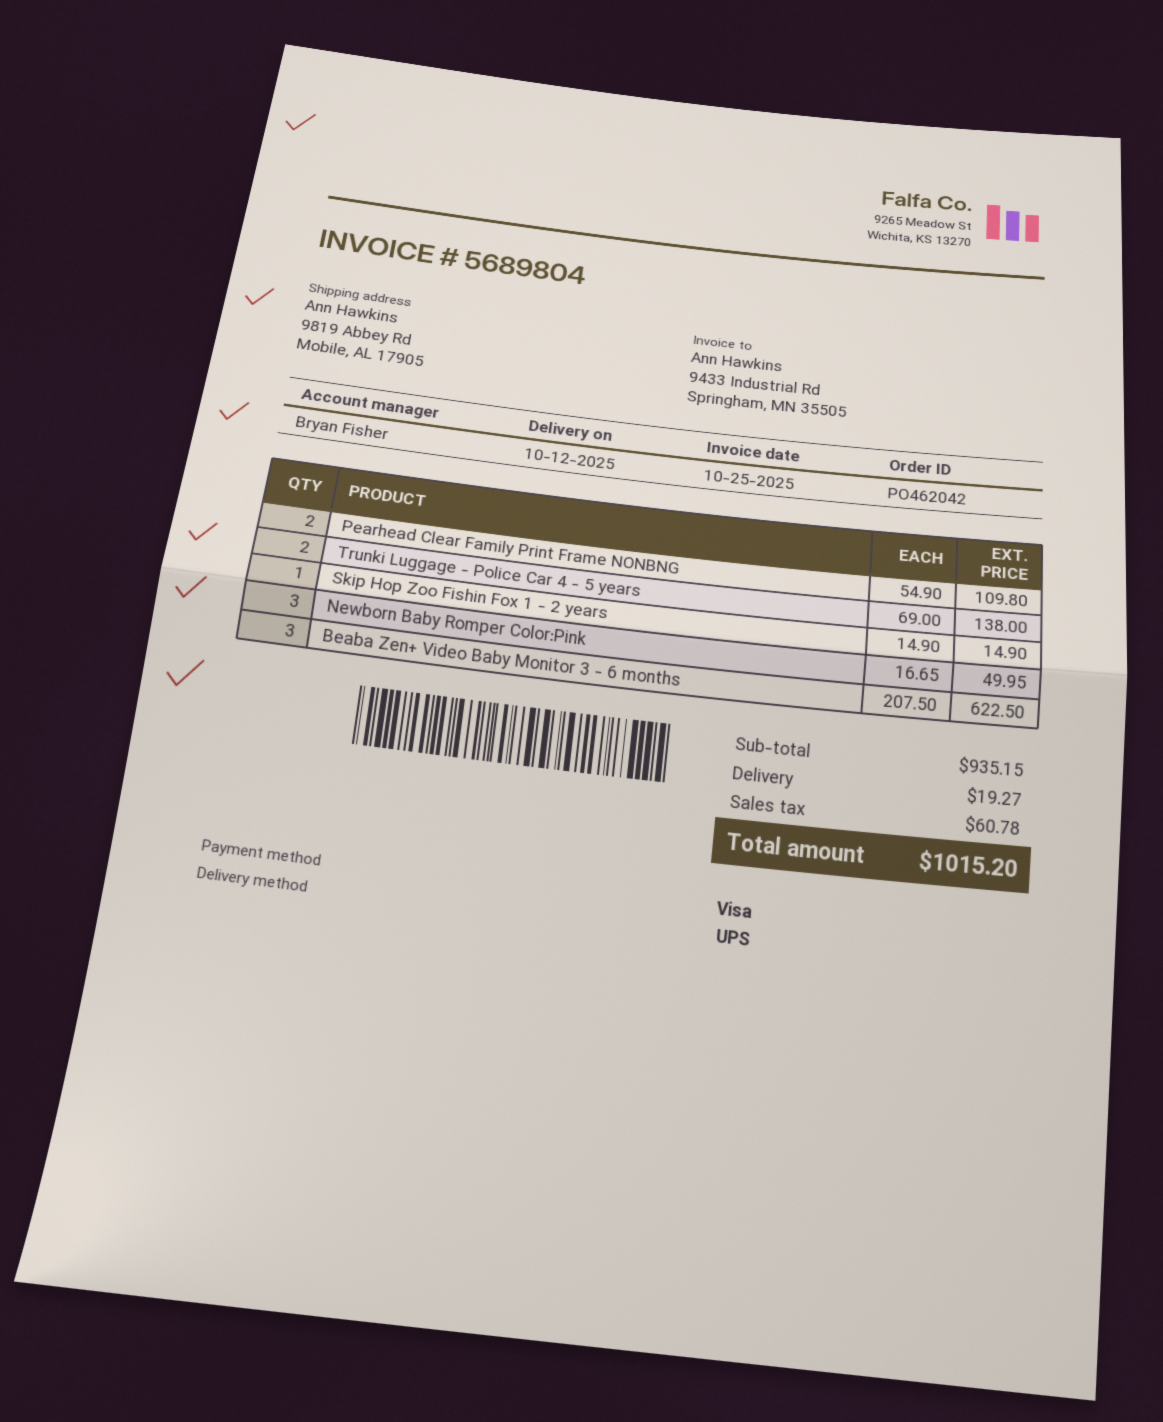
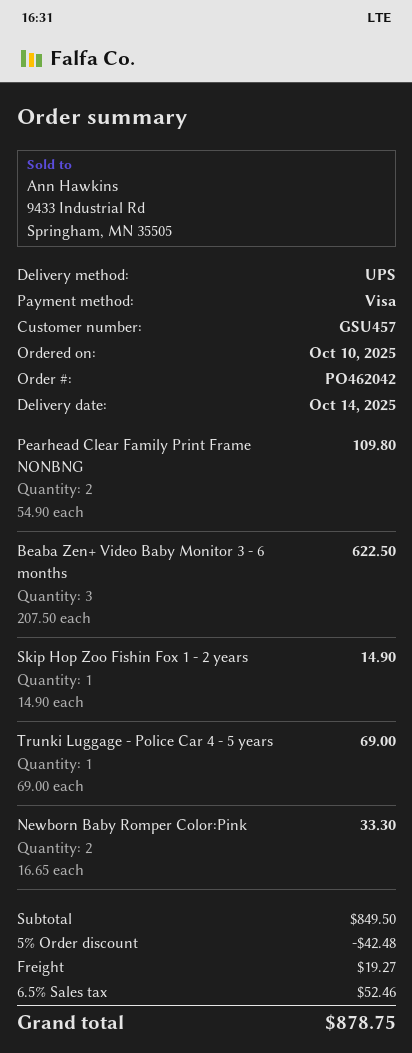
delivery date: 2025-10-12 -> 2025-10-14
Trunki Luggage - Police Car 4 - 5 years: 2 x 69.00 = 138.00 -> 1 x 69.00 = 69.00
Newborn Baby Romper Color:Pink: 3 x 16.65 = 49.95 -> 2 x 16.65 = 33.30
subtotal: 935.15 -> 849.50
discount: none -> 5% = 42.48
tax: 60.78 -> 52.46
total: 1015.20 -> 878.75

